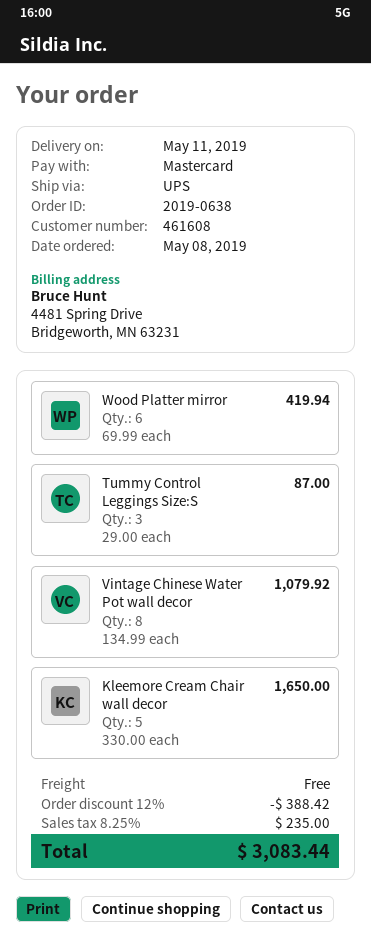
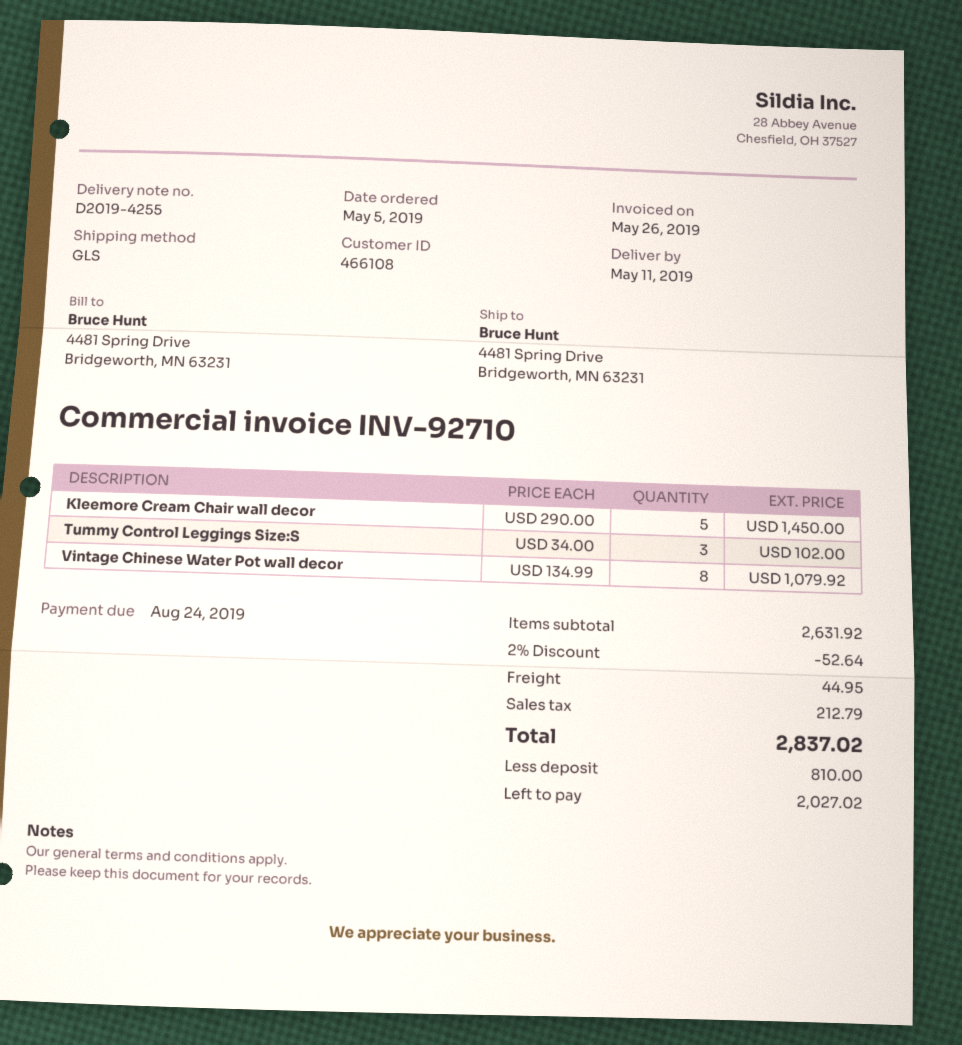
order date: 2019-05-08 -> 2019-05-05
customer number: 461608 -> 466108
shipping method: UPS -> GLS
Wood Platter mirror: 6 x 69.99 = 419.94 -> none
Tummy Control Leggings Size:S: 3 x 29.00 = 87.00 -> 3 x 34.00 = 102.00
Kleemore Cream Chair wall decor: 5 x 330.00 = 1650.00 -> 5 x 290.00 = 1450.00
discount: 12% = 388.42 -> 2% = 52.64
shipping: 0.00 -> 44.95
tax: 235.00 -> 212.79
total: 3083.44 -> 2837.02

